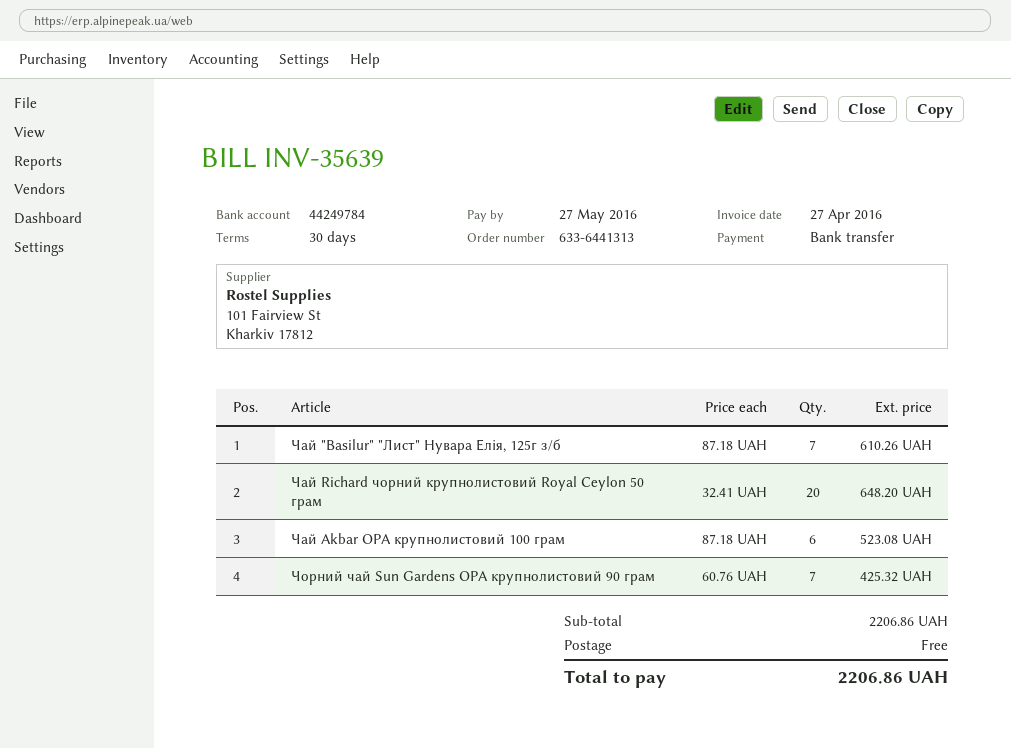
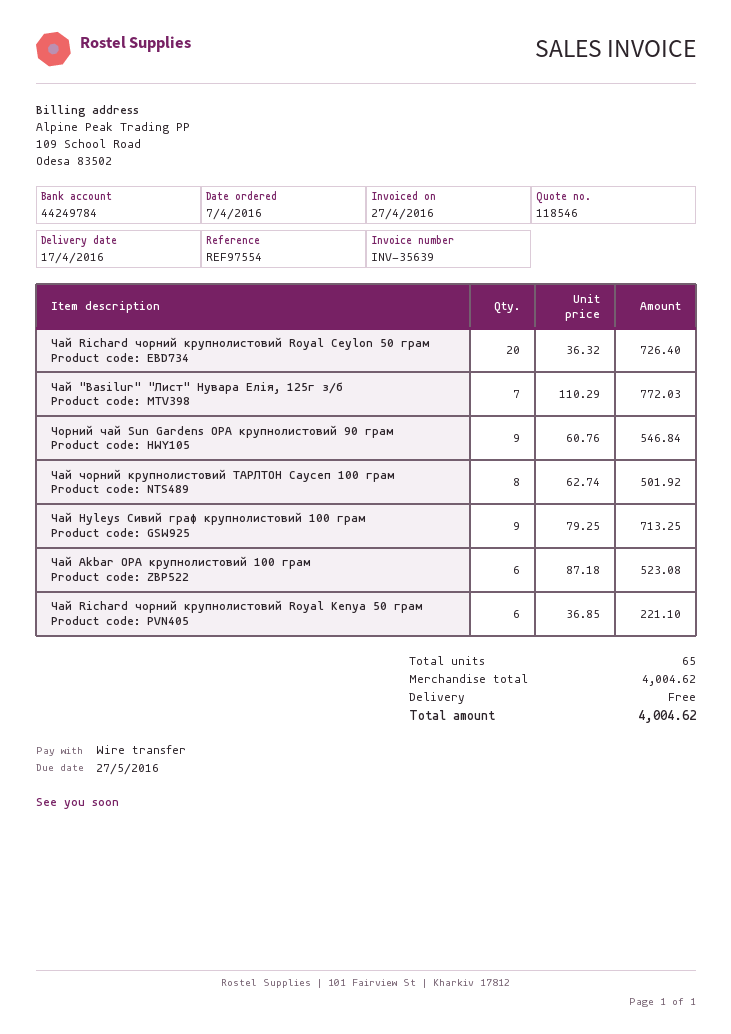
Чай "Basilur" "Лист" Нувара Елія, 125г з/б: 7 x 87.18 = 610.26 -> 7 x 110.29 = 772.03
Чай Richard чорний крупнолистовий Royal Ceylon 50 грам: 20 x 32.41 = 648.20 -> 20 x 36.32 = 726.40
Чорний чай Sun Gardens OPA крупнолистовий 90 грам: 7 x 60.76 = 425.32 -> 9 x 60.76 = 546.84
Чай чорний крупнолистовий ТАРЛТОН Саусеп 100 грам: none -> 8 x 62.74 = 501.92
Чай Hyleys Сивий граф крупнолистовий 100 грам: none -> 9 x 79.25 = 713.25
Чай Richard чорний крупнолистовий Royal Kenya 50 грам: none -> 6 x 36.85 = 221.10
subtotal: 2206.86 -> 4004.62
total: 2206.86 -> 4004.62

